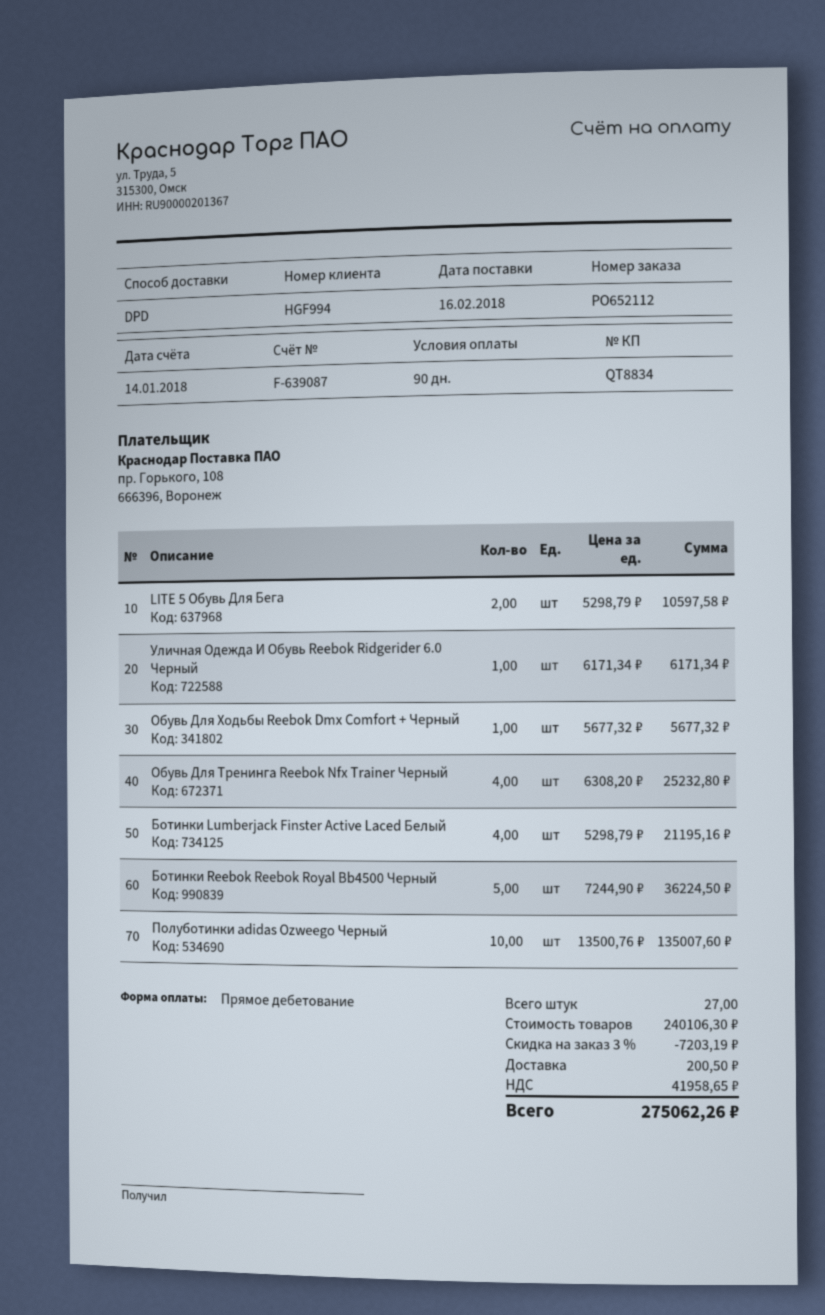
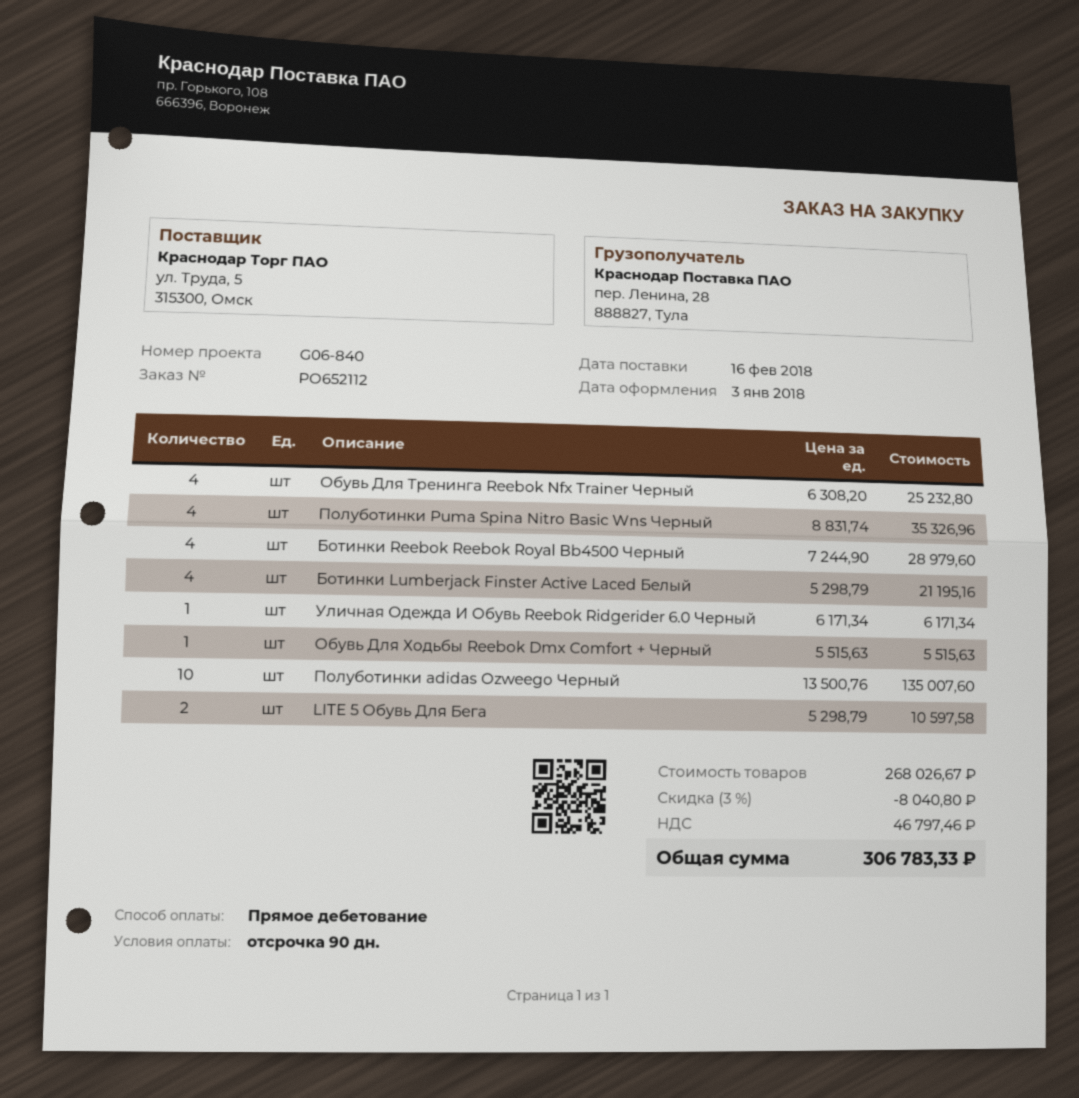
Обувь Для Ходьбы Reebok Dmx Comfort + Черный: 1 x 5677.32 = 5677.32 -> 1 x 5515.63 = 5515.63
Ботинки Reebok Reebok Royal Bb4500 Черный: 5 x 7244.90 = 36224.50 -> 4 x 7244.90 = 28979.60
Полуботинки Puma Spina Nitro Basic Wns Черный: none -> 4 x 8831.74 = 35326.96
subtotal: 240106.30 -> 268026.67
discount: 3% = 7203.19 -> 3% = 8040.80
shipping: 200.50 -> none
tax: 41958.65 -> 46797.46
total: 275062.26 -> 306783.33

